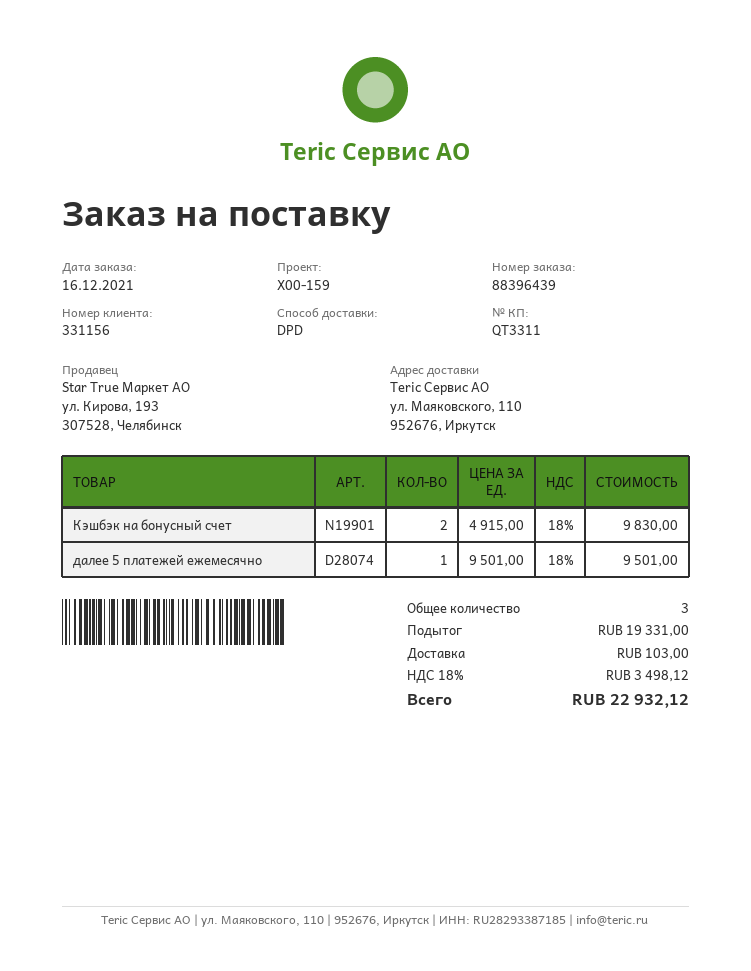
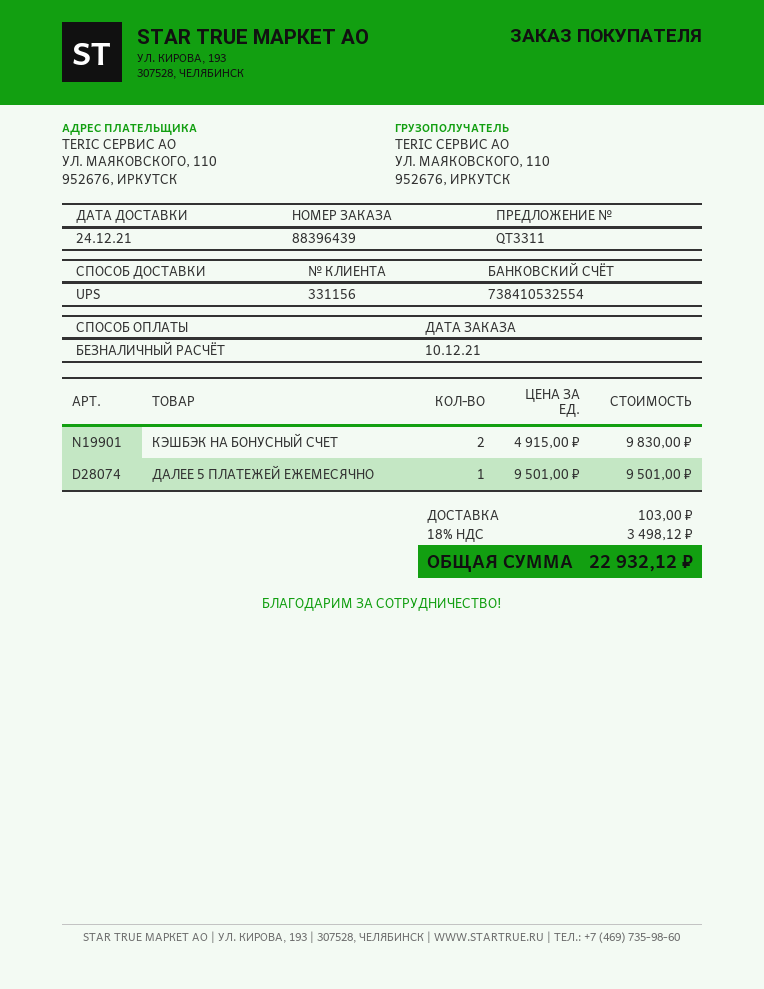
order date: 2021-12-16 -> 2021-12-10
shipping method: DPD -> UPS

